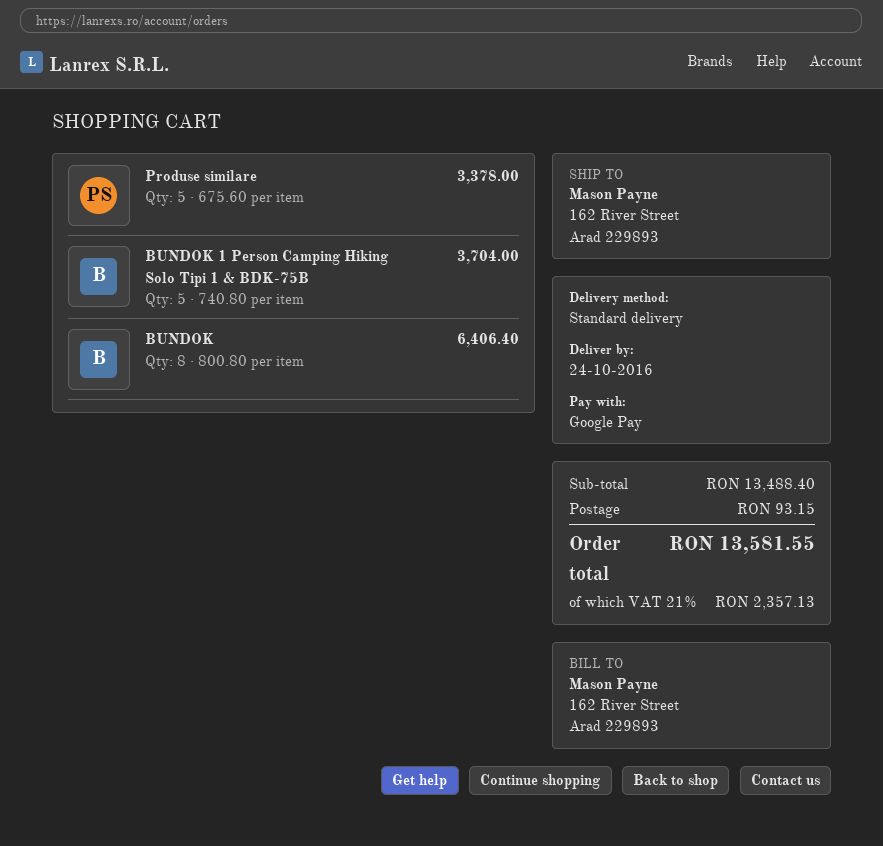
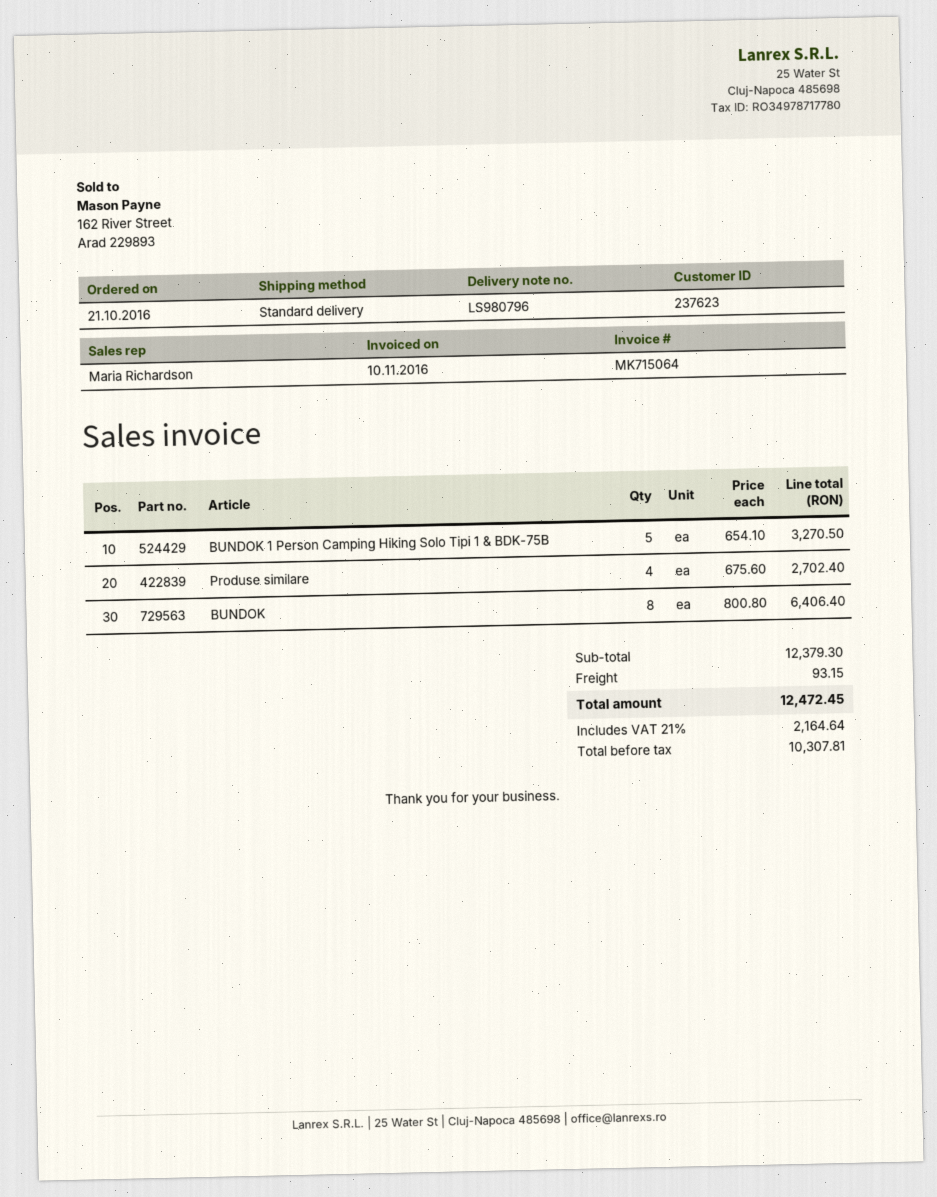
Produse similare: 5 x 675.60 = 3378.00 -> 4 x 675.60 = 2702.40
BUNDOK 1 Person Camping Hiking Solo Tipi 1 & BDK-75B: 5 x 740.80 = 3704.00 -> 5 x 654.10 = 3270.50
subtotal: 13488.40 -> 12379.30
tax: 21% = 2357.13 -> 21% = 2164.64
total: 13581.55 -> 12472.45

